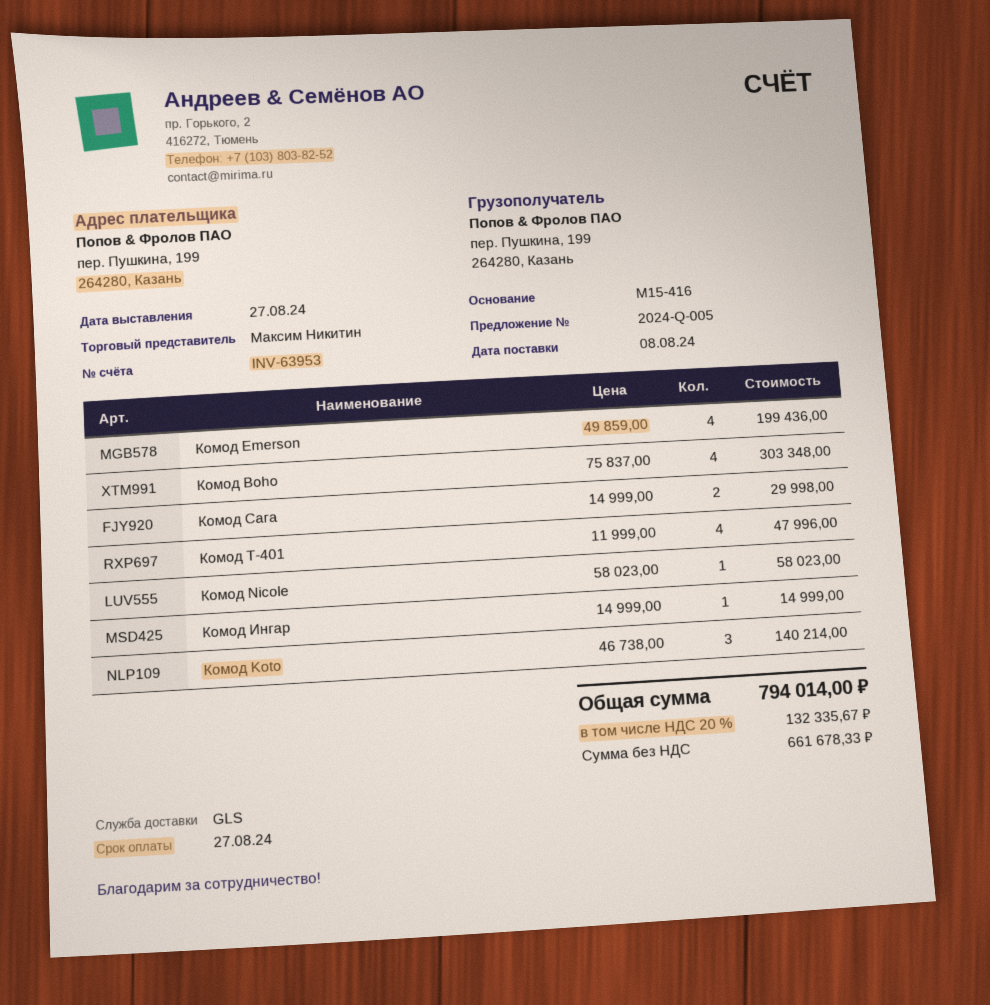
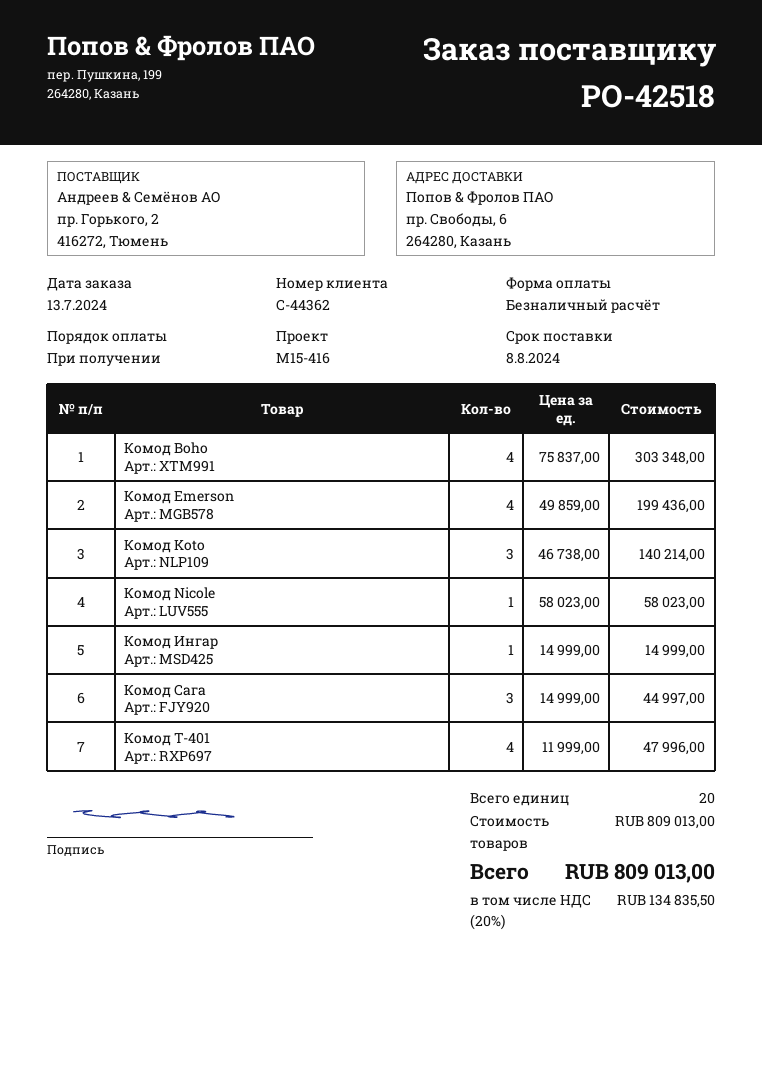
ship to: пер. Пушкина, 199, 264280, Казань -> пр. Свободы, 6, 264280, Казань
Комод Сага: 2 x 14999.00 = 29998.00 -> 3 x 14999.00 = 44997.00
tax: 20% = 132335.67 -> 20% = 134835.50
total: 794014.00 -> 809013.00

